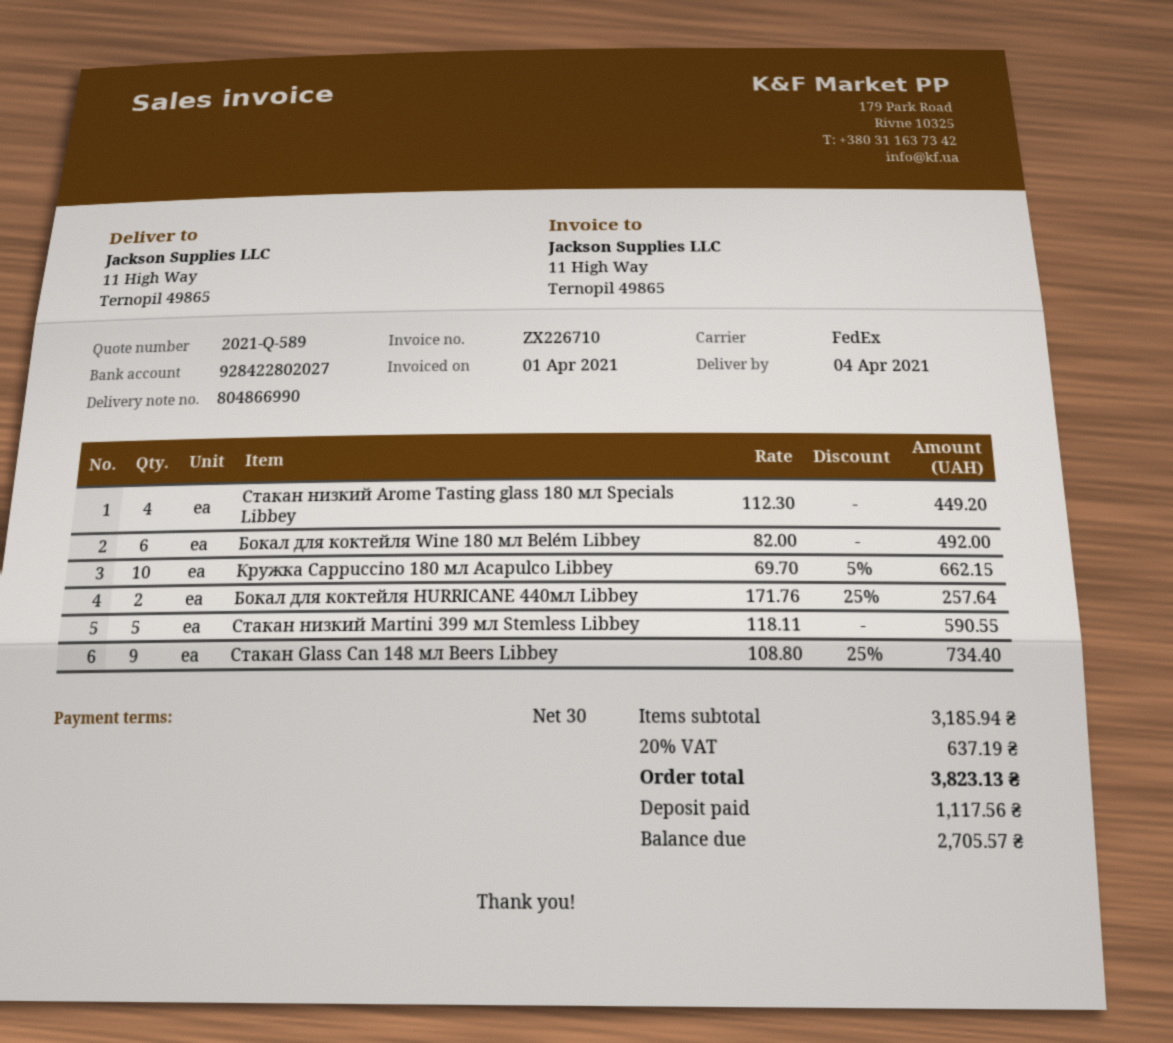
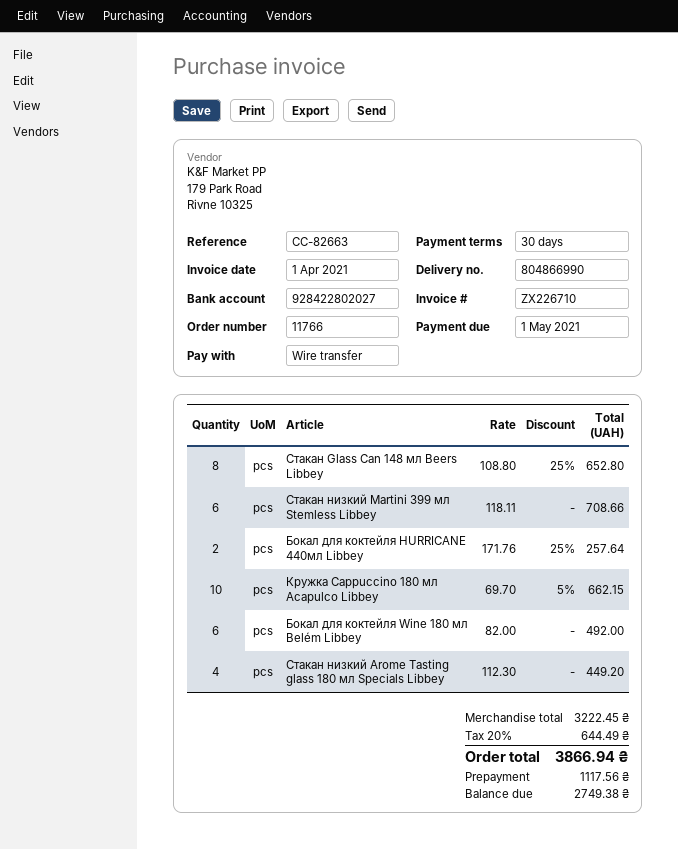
Стакан низкий Martini 399 мл Stemless Libbey: 5 x 118.11 = 590.55 -> 6 x 118.11 = 708.66
Стакан Glass Can 148 мл Beers Libbey: 9 x 108.80 - 25% = 734.40 -> 8 x 108.80 - 25% = 652.80
subtotal: 3185.94 -> 3222.45
tax: 20% = 637.19 -> 20% = 644.49
total: 3823.13 -> 3866.94
balance: 2705.57 -> 2749.38

